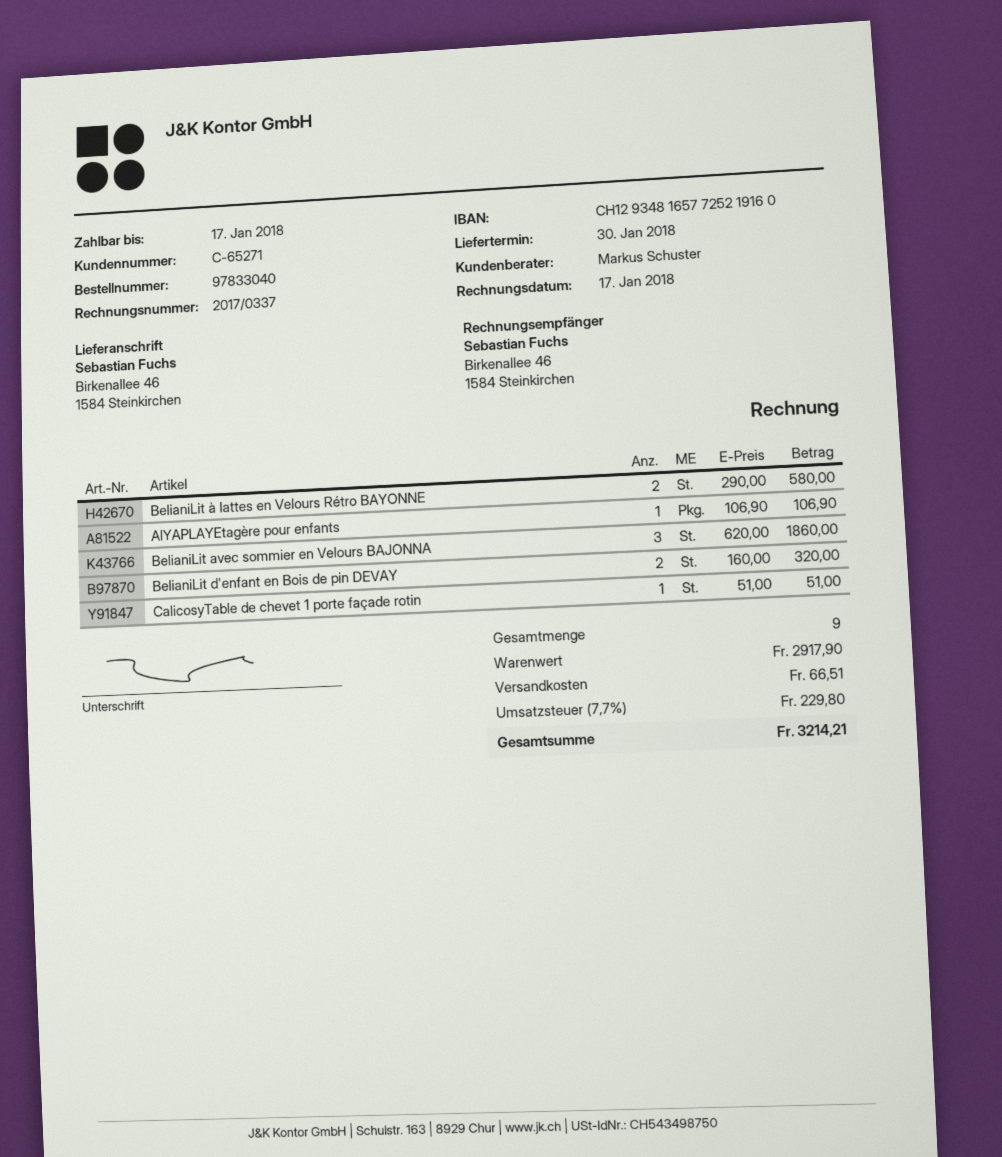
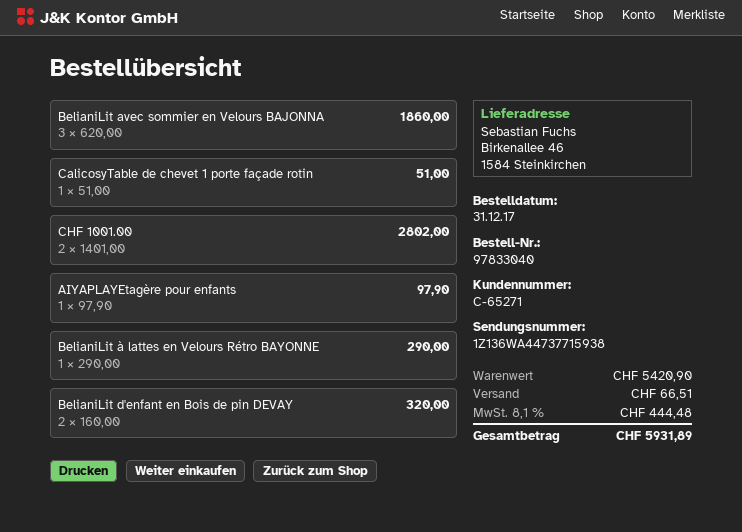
BelianiLit à lattes en Velours Rétro BAYONNE: 2 x 290.00 = 580.00 -> 1 x 290.00 = 290.00
AIYAPLAYEtagère pour enfants: 1 x 106.90 = 106.90 -> 1 x 97.90 = 97.90
CHF 1001.00: none -> 2 x 1401.00 = 2802.00
subtotal: 2917.90 -> 5420.90
tax: 7.7% = 229.80 -> 8.1% = 444.48
total: 3214.21 -> 5931.89

